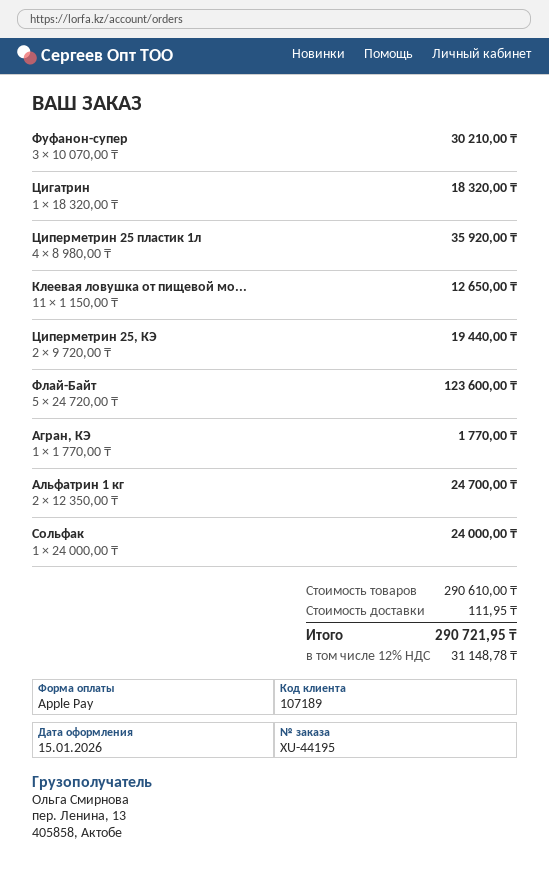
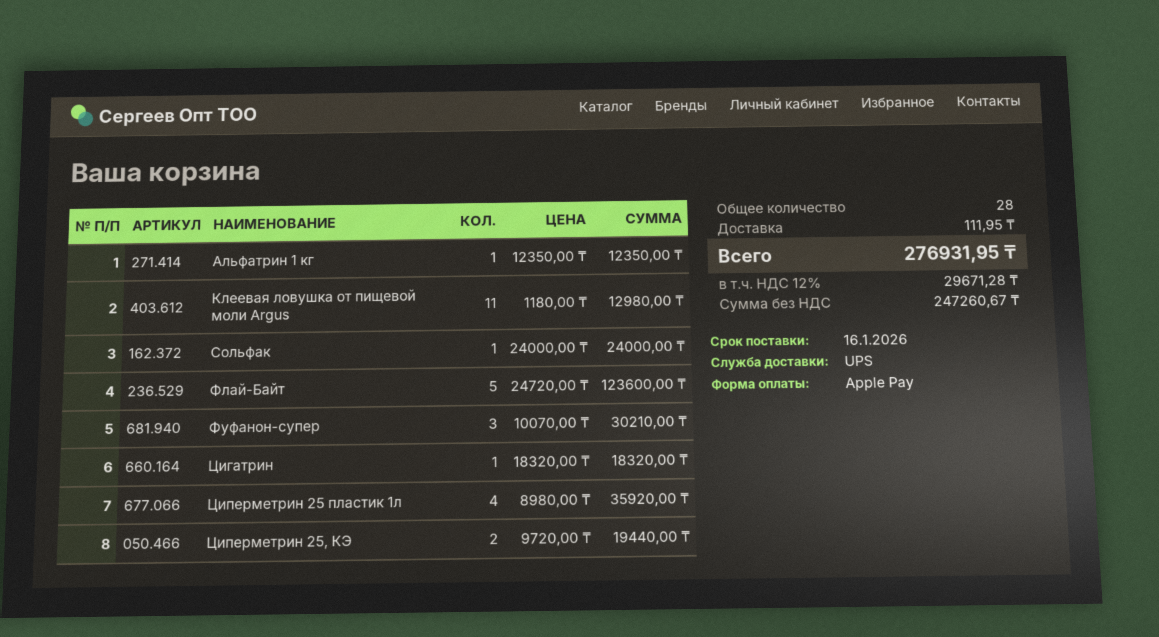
Клеевая ловушка от пищевой мо...: 11 x 1150.00 = 12650.00 -> 11 x 1180.00 = 12980.00
Агран, КЭ: 1 x 1770.00 = 1770.00 -> none
Альфатрин 1 кг: 2 x 12350.00 = 24700.00 -> 1 x 12350.00 = 12350.00
tax: 12% = 31148.78 -> 12% = 29671.28
total: 290721.95 -> 276931.95

